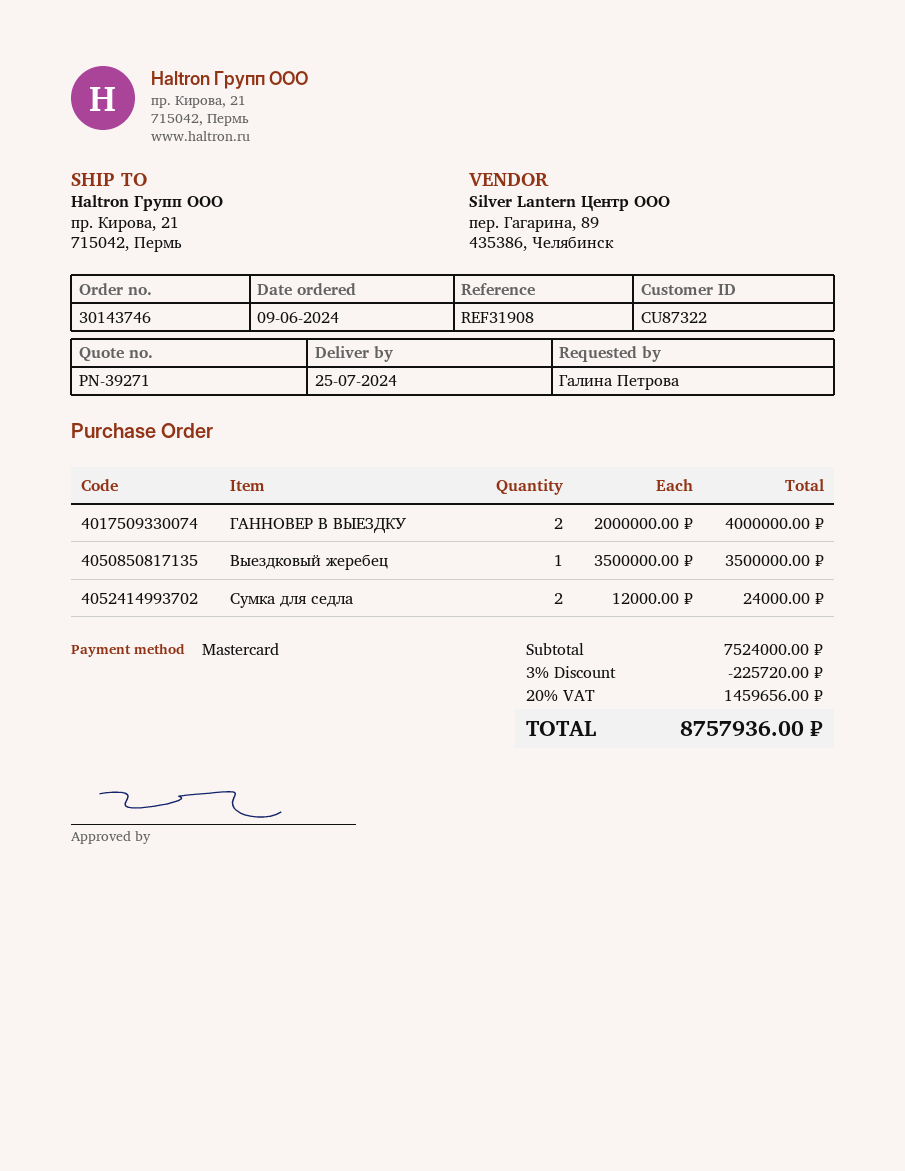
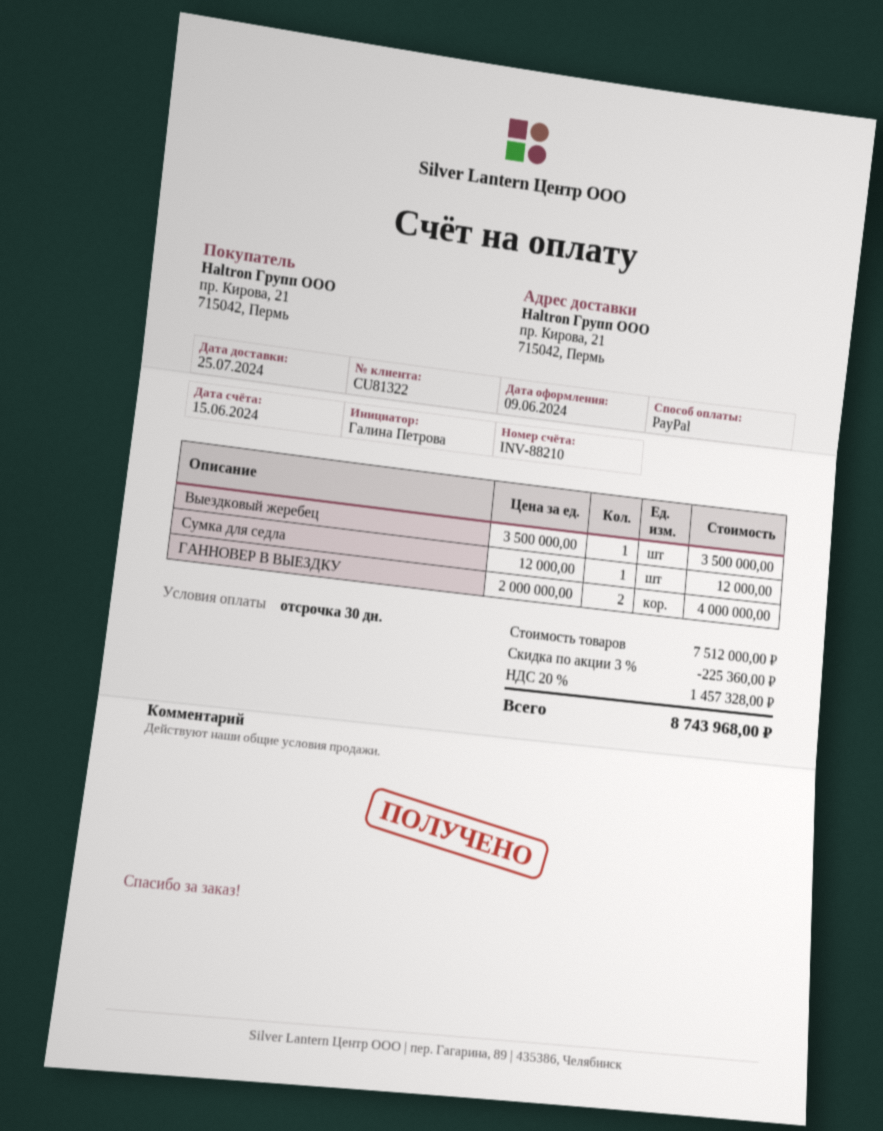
customer number: CU87322 -> CU81322
payment method: Mastercard -> PayPal
Сумка для седла: 2 x 12000.00 = 24000.00 -> 1 x 12000.00 = 12000.00
subtotal: 7524000.00 -> 7512000.00
discount: 3% = 225720.00 -> 3% = 225360.00
tax: 20% = 1459656.00 -> 20% = 1457328.00
total: 8757936.00 -> 8743968.00

